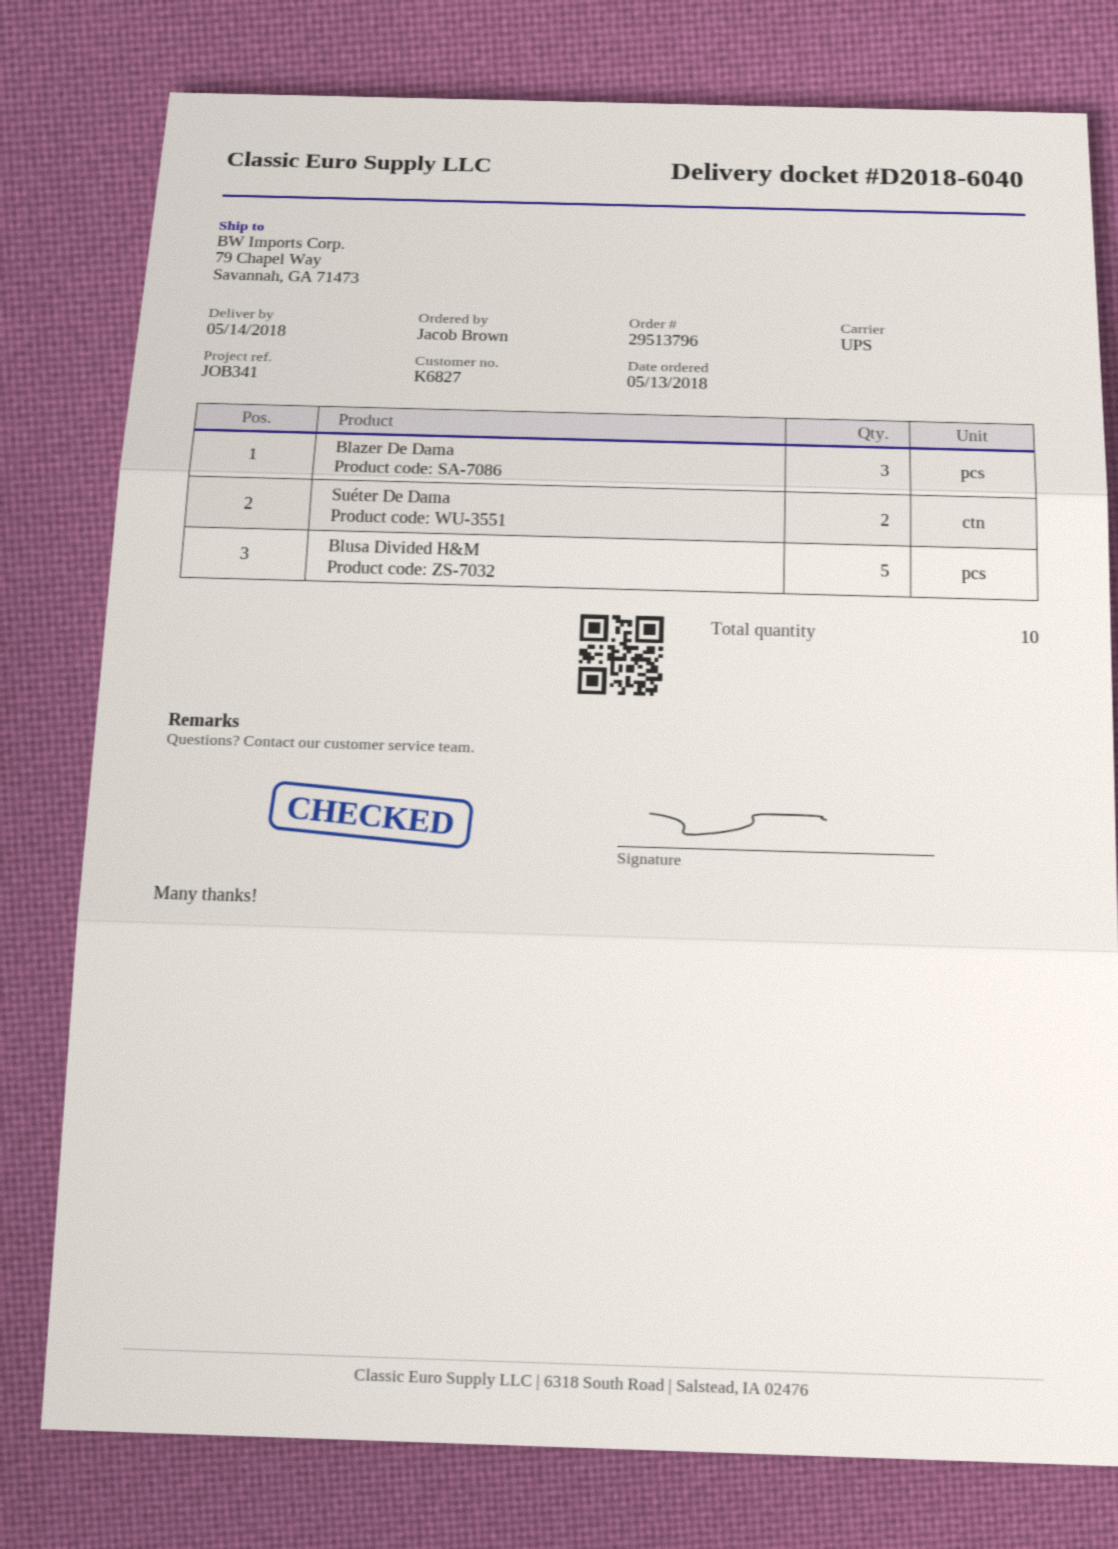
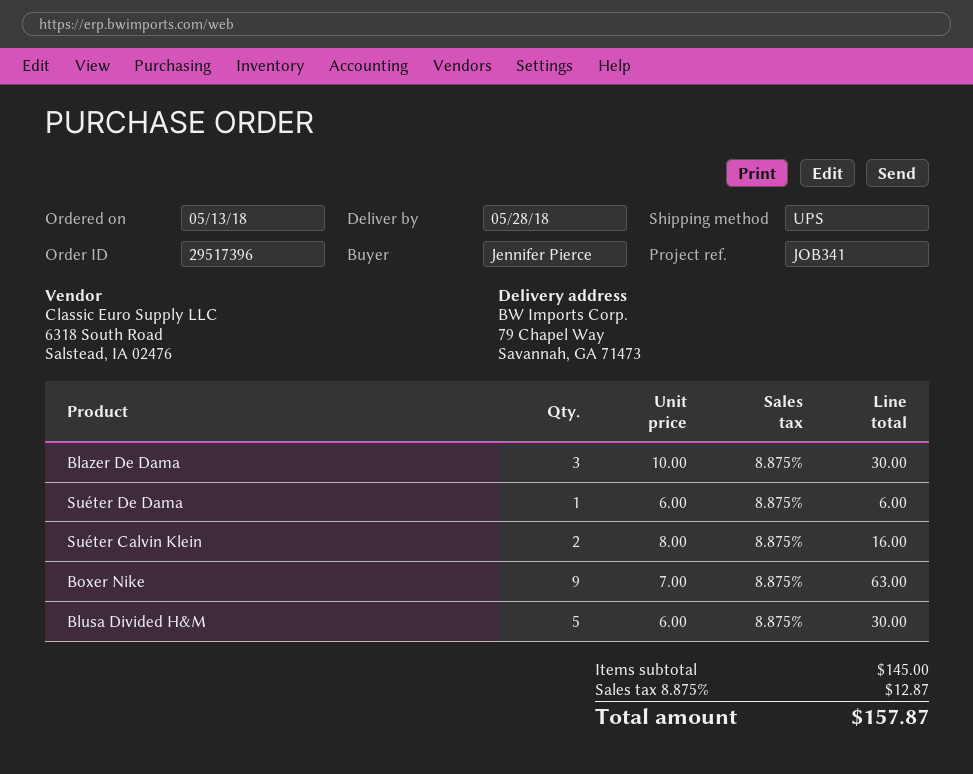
order number: 29513796 -> 29517396
delivery date: 2018-05-14 -> 2018-05-28
ordered by: Jacob Brown -> Jennifer Pierce
Suéter De Dama: 2 -> 1
Suéter Calvin Klein: none -> 2
Boxer Nike: none -> 9

